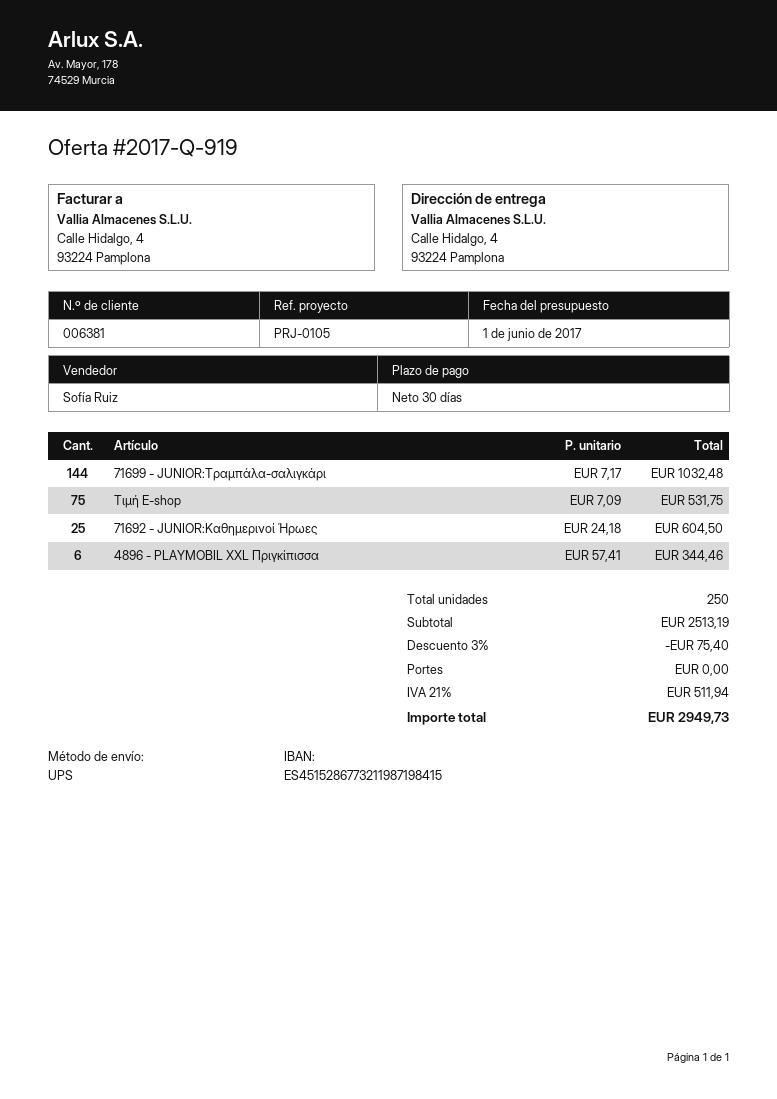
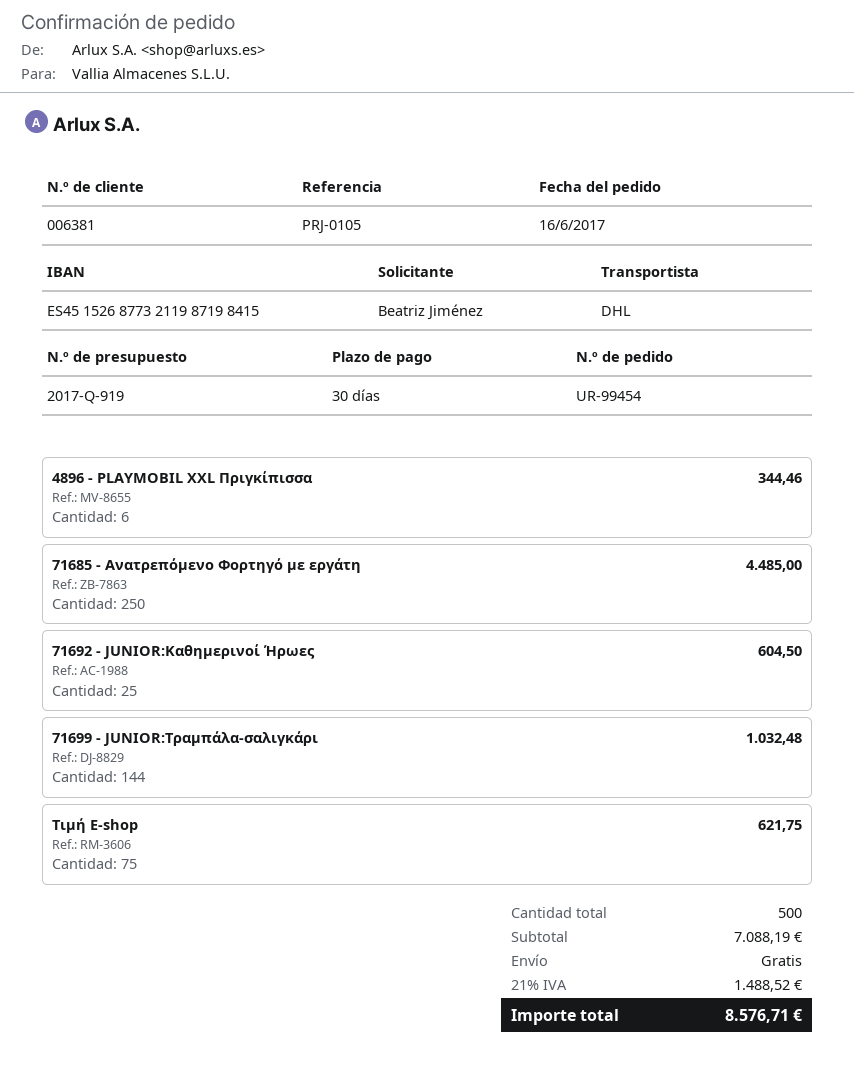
bank account: ES4515286773211987198415 -> ES4515268773211987198415
shipping method: UPS -> DHL
Τιμή E-shop: 75 for 531.75 -> 75 for 621.75
71685 - Ανατρεπόμενο Φορτηγό με εργάτη: none -> 250 for 4485.00
total quantity: 250 -> 500
subtotal: 2513.19 -> 7088.19
discount: 3% = 75.40 -> none
tax: 21% = 511.94 -> 21% = 1488.52
total: 2949.73 -> 8576.71

